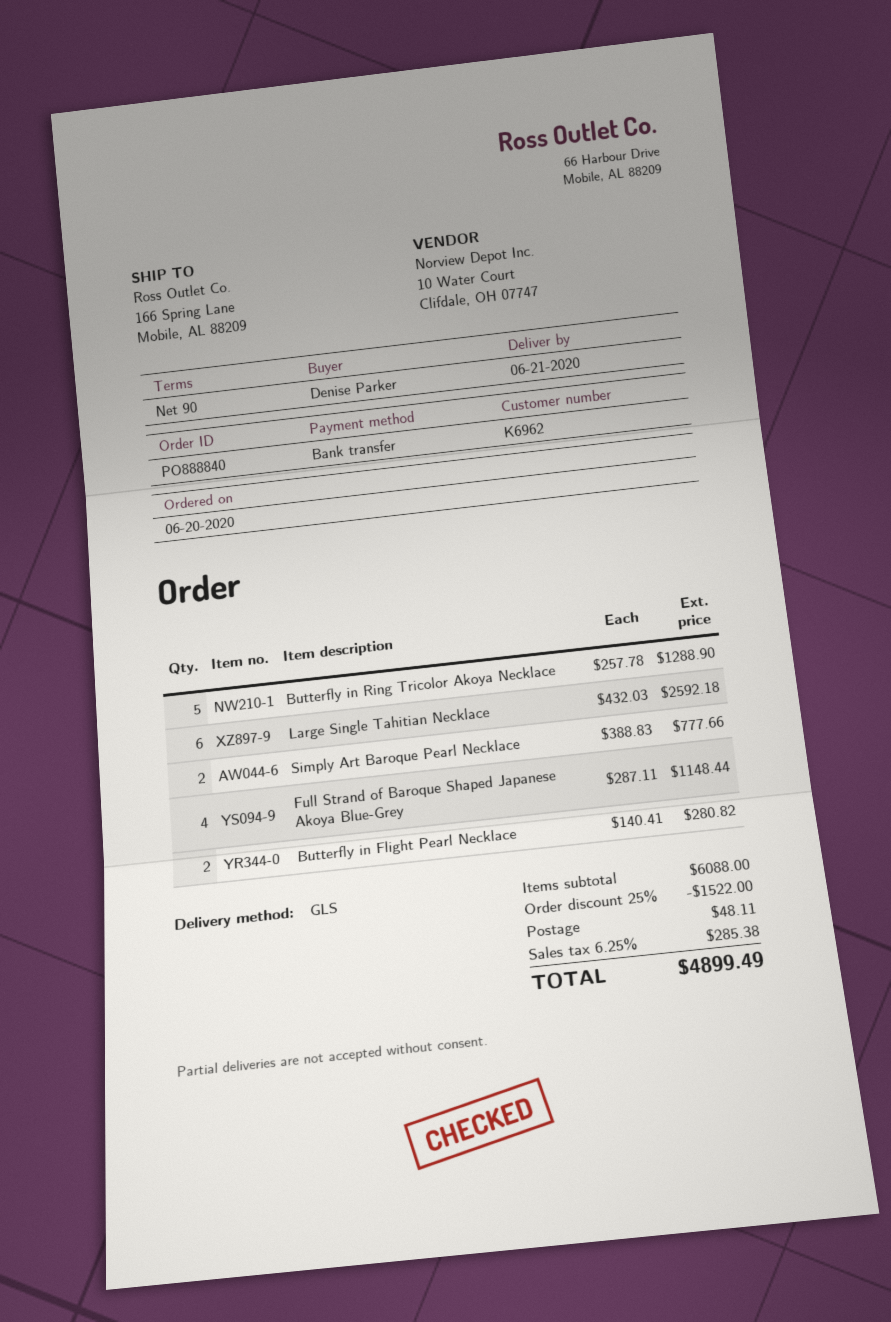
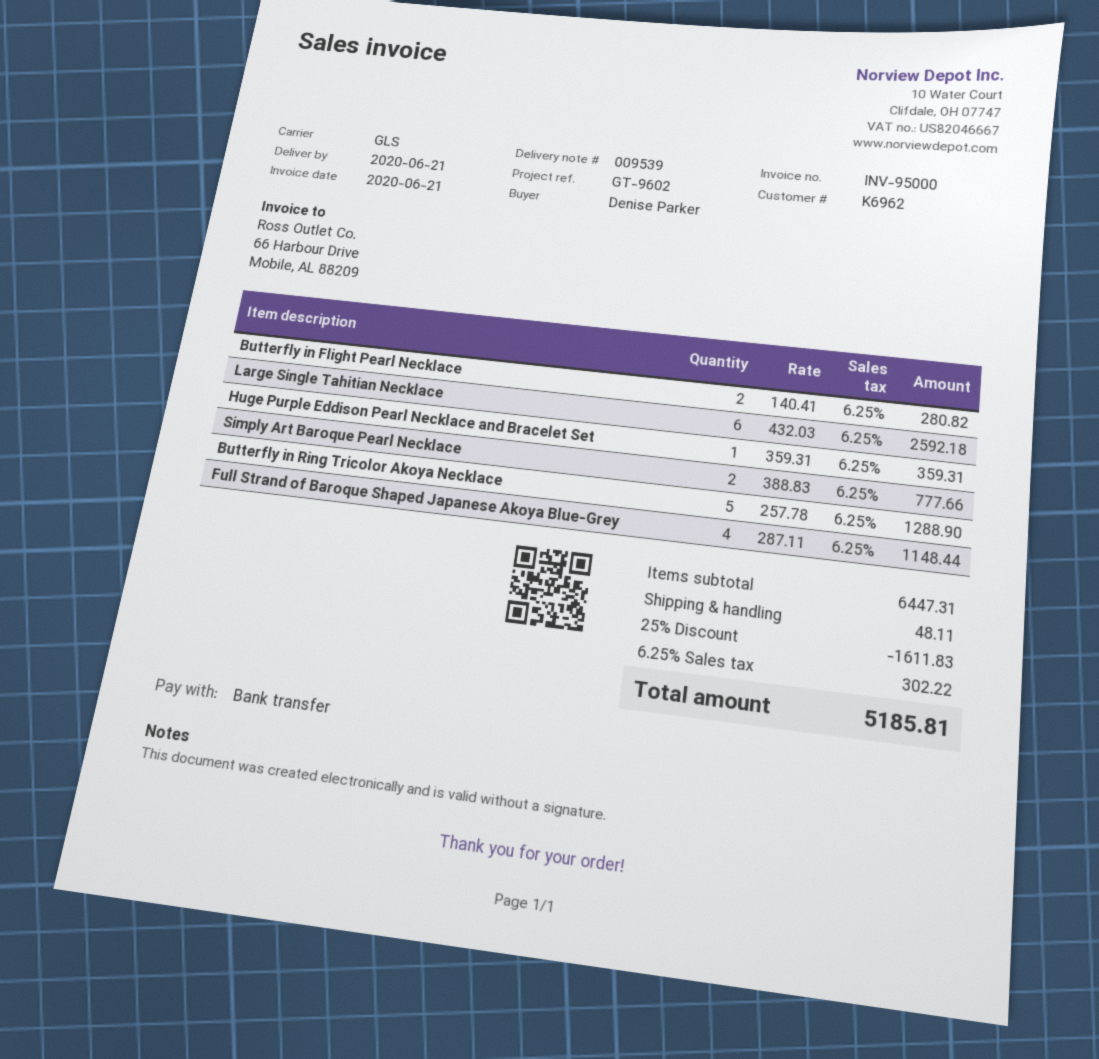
Huge Purple Eddison Pearl Necklace and Bracelet Set: none -> 1 x 359.31 = 359.31
subtotal: 6088.00 -> 6447.31
discount: 25% = 1522.00 -> 25% = 1611.83
tax: 6.25% = 285.38 -> 6.25% = 302.22
total: 4899.49 -> 5185.81

